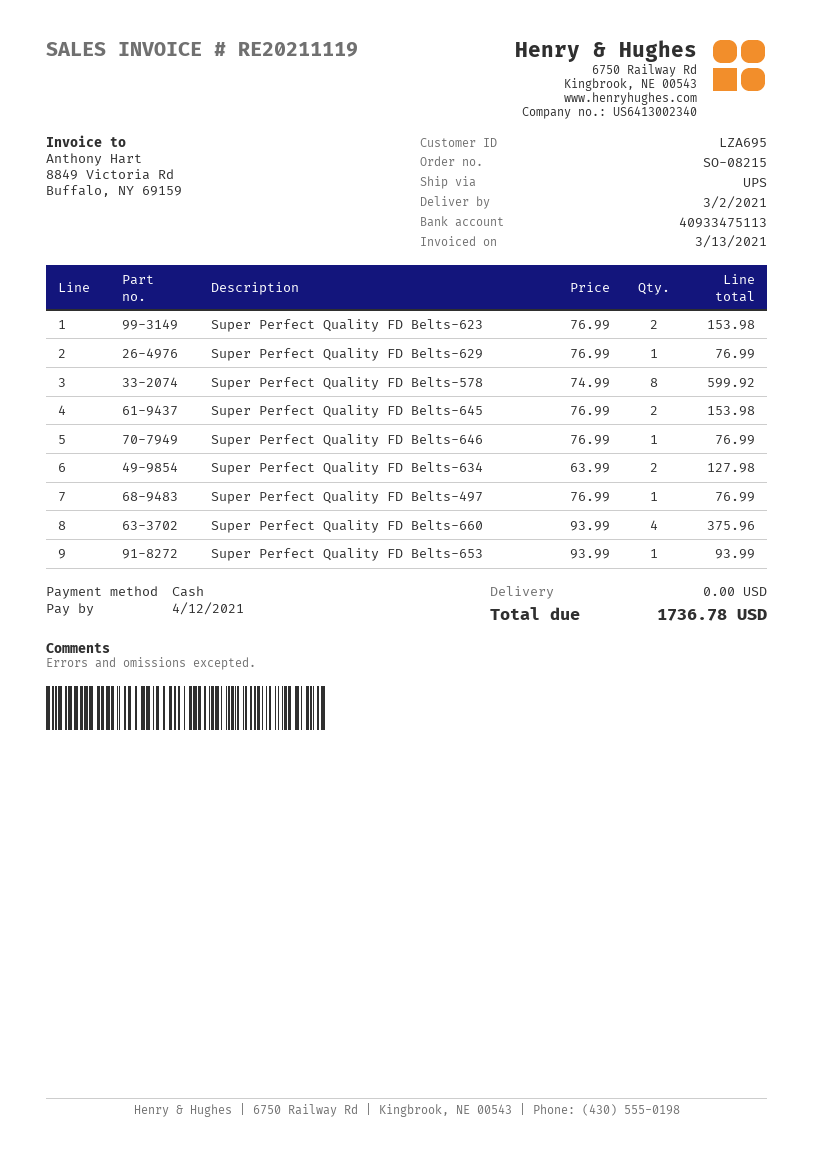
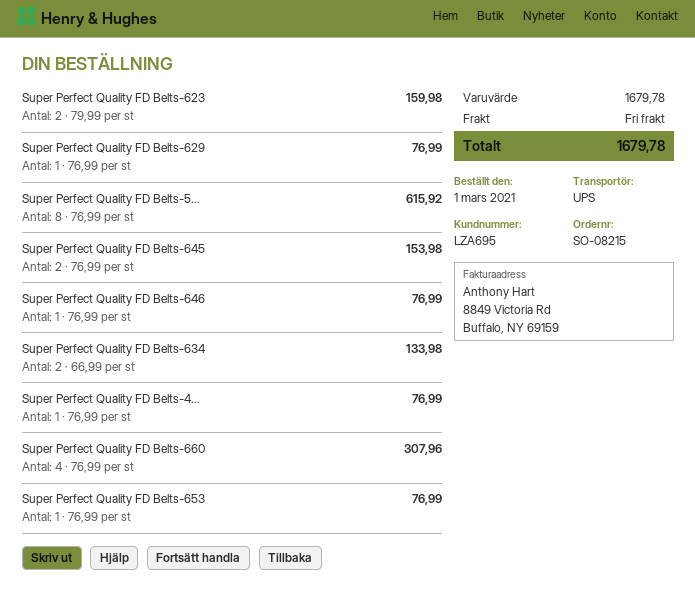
Super Perfect Quality FD Belts-623: 2 x 76.99 = 153.98 -> 2 x 79.99 = 159.98
Super Perfect Quality FD Belts-578: 8 x 74.99 = 599.92 -> 8 x 76.99 = 615.92
Super Perfect Quality FD Belts-634: 2 x 63.99 = 127.98 -> 2 x 66.99 = 133.98
Super Perfect Quality FD Belts-660: 4 x 93.99 = 375.96 -> 4 x 76.99 = 307.96
Super Perfect Quality FD Belts-653: 1 x 93.99 = 93.99 -> 1 x 76.99 = 76.99
total: 1736.78 -> 1679.78

